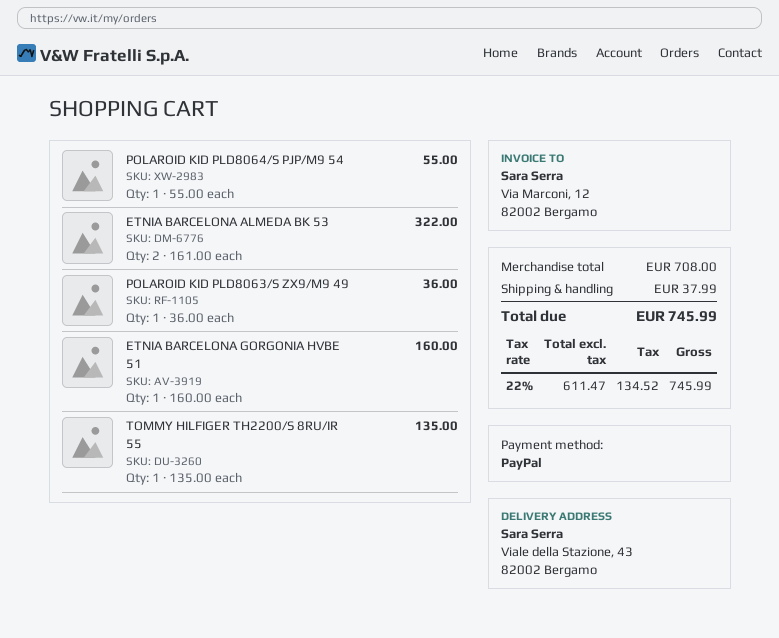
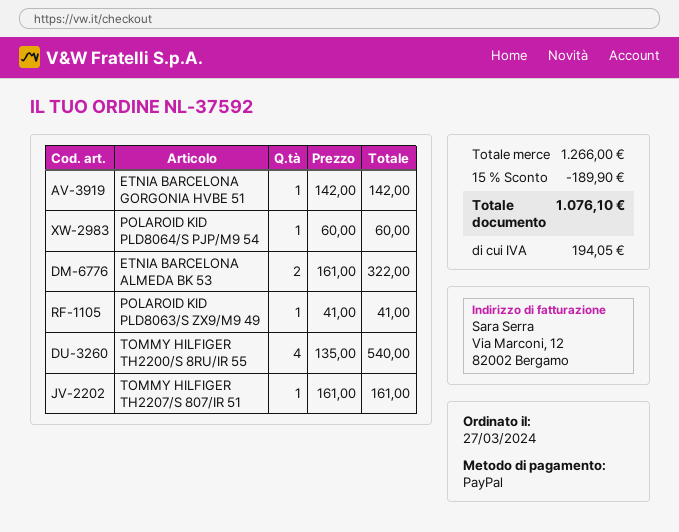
POLAROID KID PLD8064/S PJP/M9 54: 1 x 55.00 = 55.00 -> 1 x 60.00 = 60.00
POLAROID KID PLD8063/S ZX9/M9 49: 1 x 36.00 = 36.00 -> 1 x 41.00 = 41.00
ETNIA BARCELONA GORGONIA HVBE 51: 1 x 160.00 = 160.00 -> 1 x 142.00 = 142.00
TOMMY HILFIGER TH2200/S 8RU/IR 55: 1 x 135.00 = 135.00 -> 4 x 135.00 = 540.00
TOMMY HILFIGER TH2207/S 807/IR 51: none -> 1 x 161.00 = 161.00
subtotal: 708.00 -> 1266.00
discount: none -> 15% = 189.90
shipping: 37.99 -> none
tax: 134.52 -> 194.05
total: 745.99 -> 1076.10

